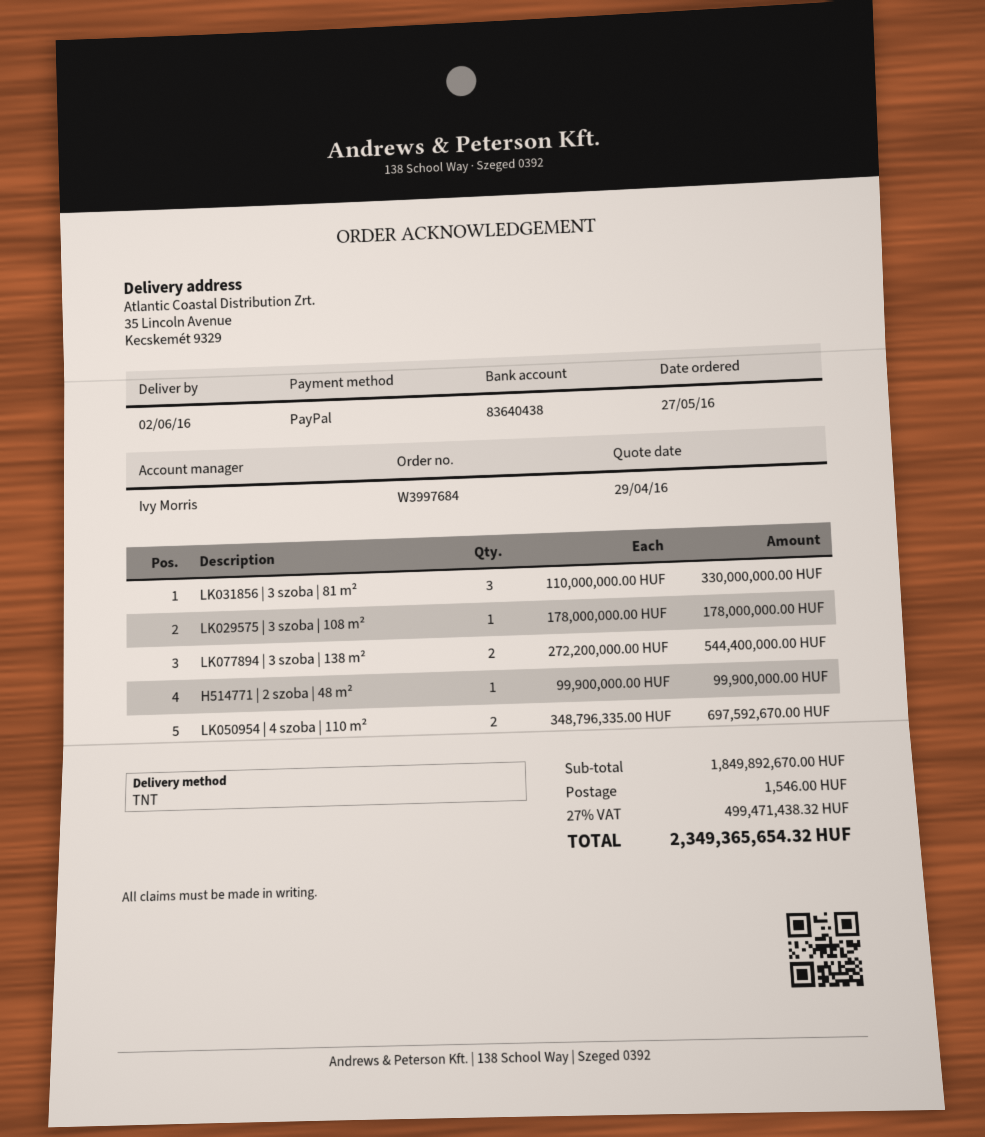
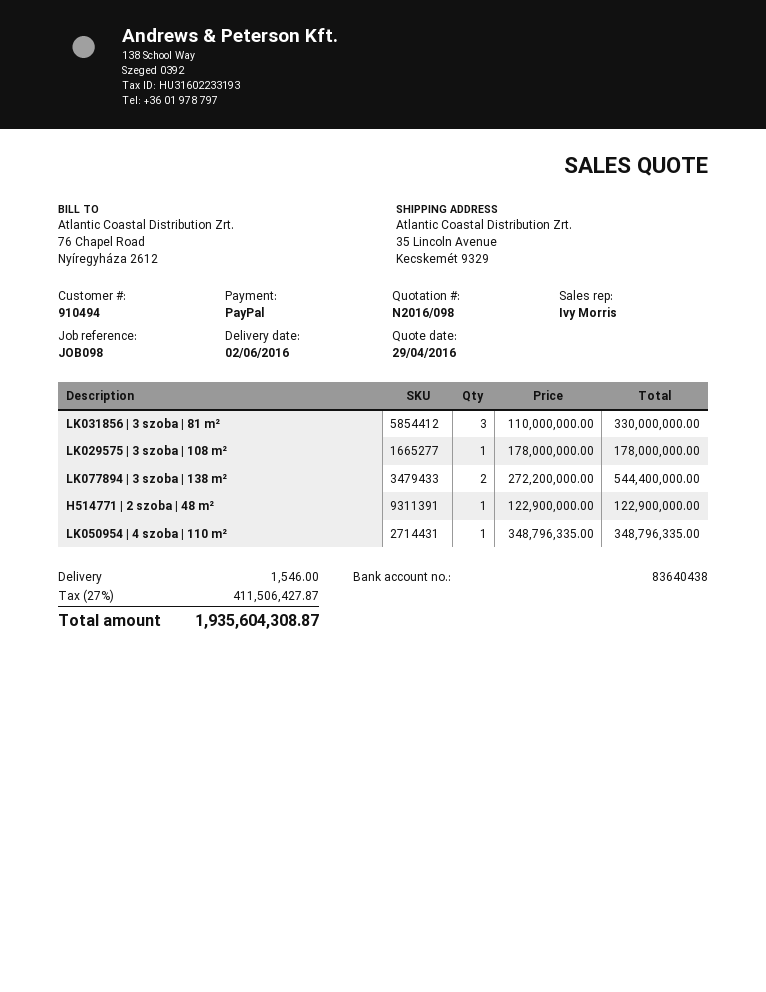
H514771 | 2 szoba | 48 m²: 1 x 99900000.00 = 99900000.00 -> 1 x 122900000.00 = 122900000.00
LK050954 | 4 szoba | 110 m²: 2 x 348796335.00 = 697592670.00 -> 1 x 348796335.00 = 348796335.00
tax: 27% = 499471438.32 -> 27% = 411506427.87
total: 2349365654.32 -> 1935604308.87

